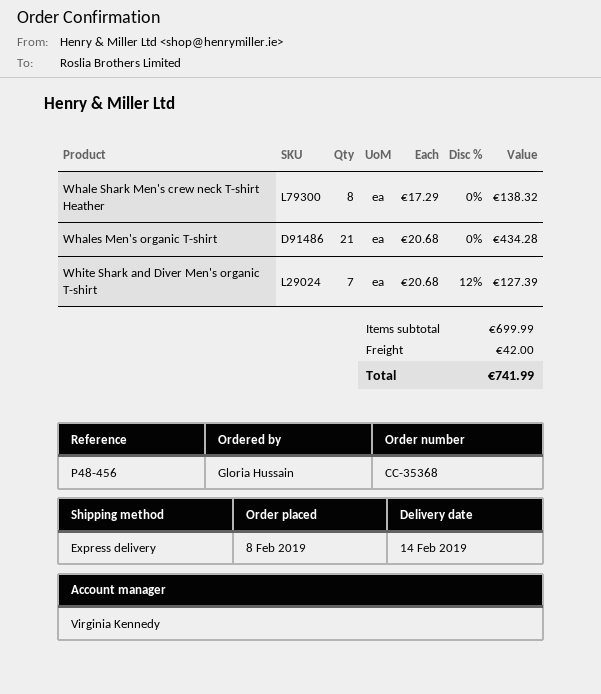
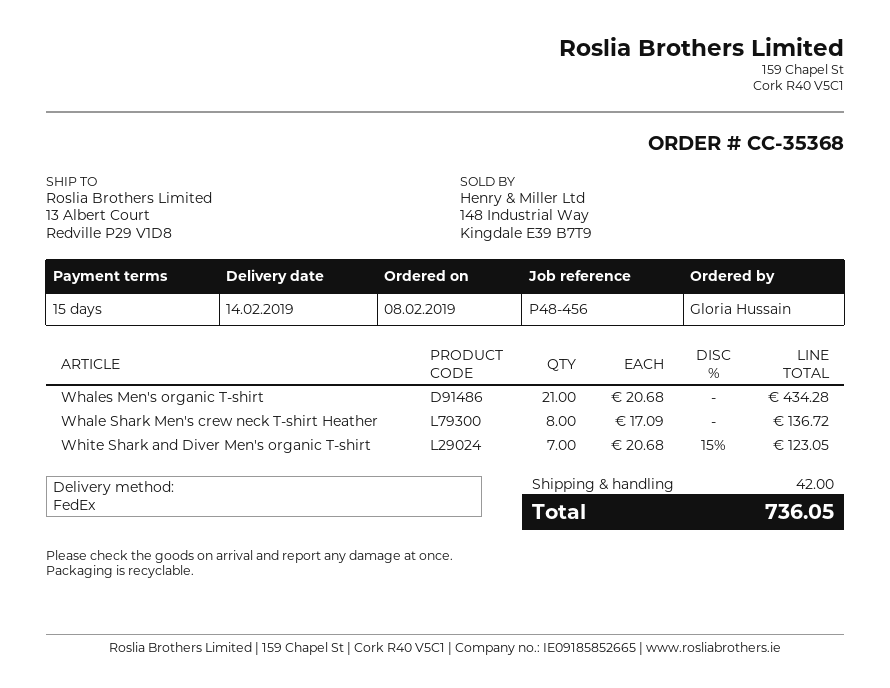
shipping method: express -> FedEx
Whale Shark Men's crew neck T-shirt Heather: 8 x 17.29 = 138.32 -> 8 x 17.09 = 136.72
White Shark and Diver Men's organic T-shirt: 7 x 20.68 - 12% = 127.39 -> 7 x 20.68 - 15% = 123.05
total: 741.99 -> 736.05

